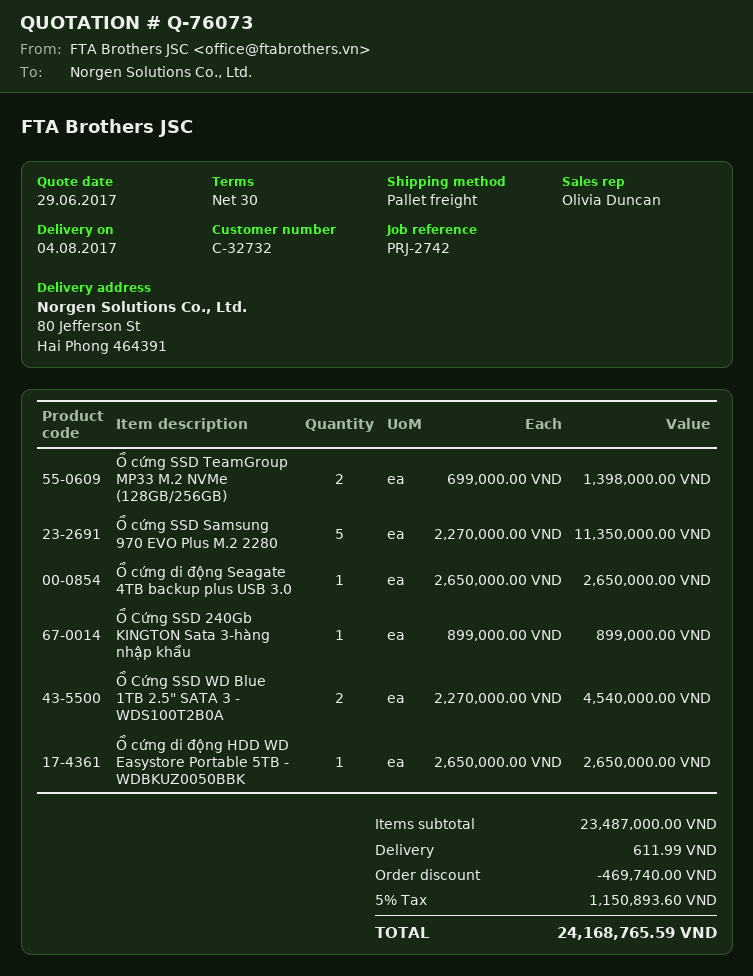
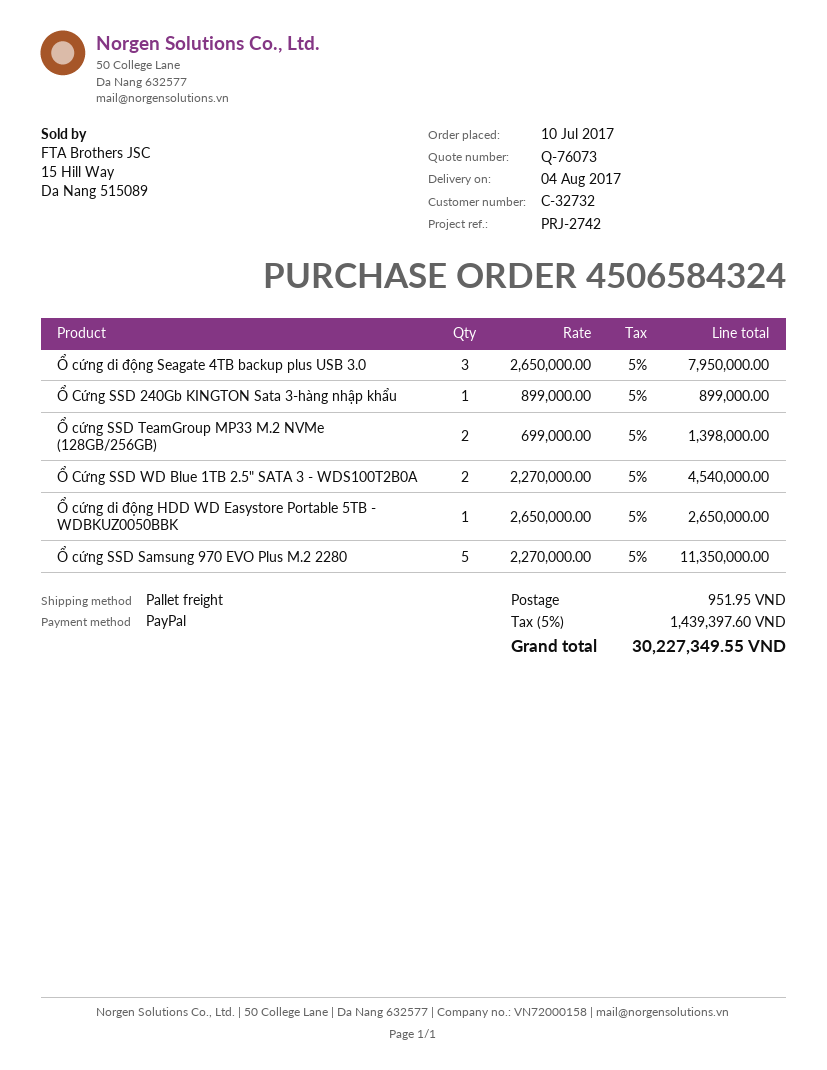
Ổ cứng di động Seagate 4TB backup plus USB 3.0: 1 x 2650000.00 = 2650000.00 -> 3 x 2650000.00 = 7950000.00
discount: 469740.00 -> none
shipping: 611.99 -> 951.95
tax: 5% = 1150893.60 -> 5% = 1439397.60
total: 24168765.59 -> 30227349.55

